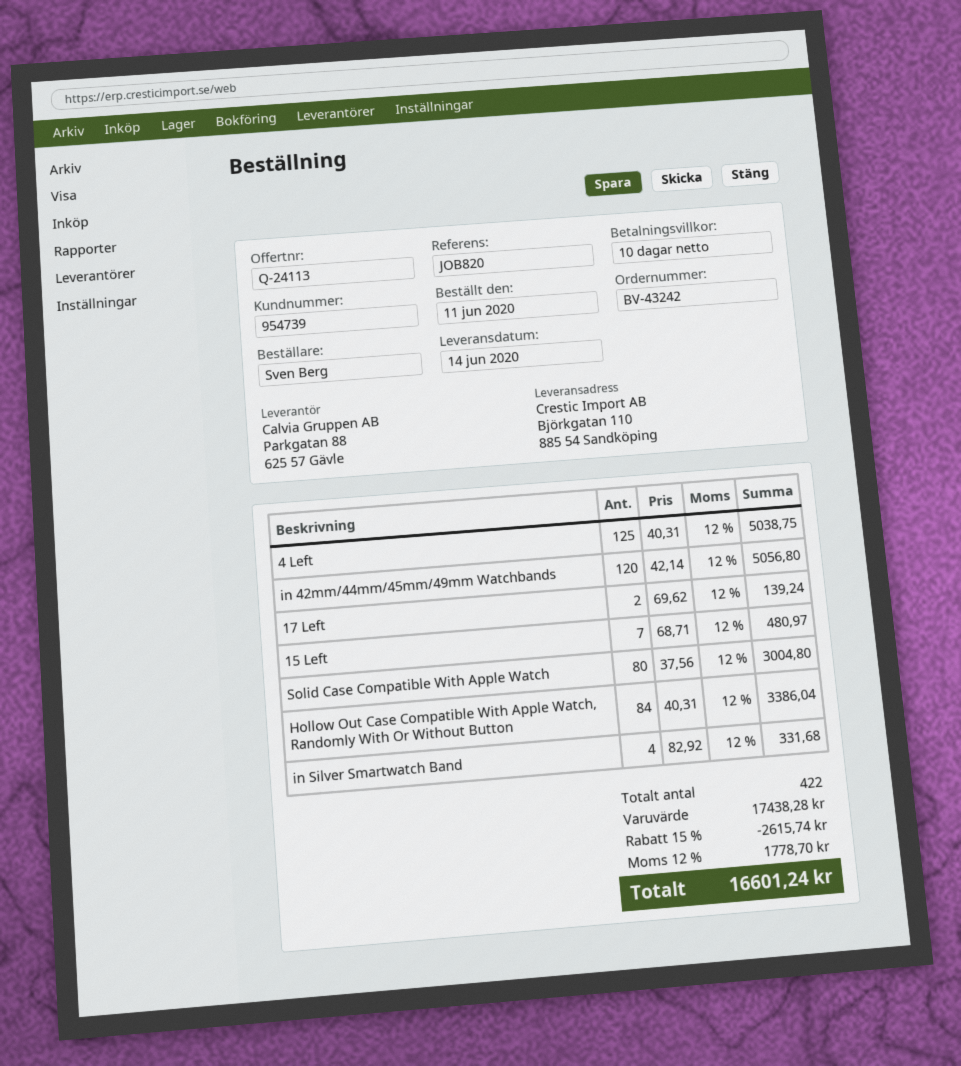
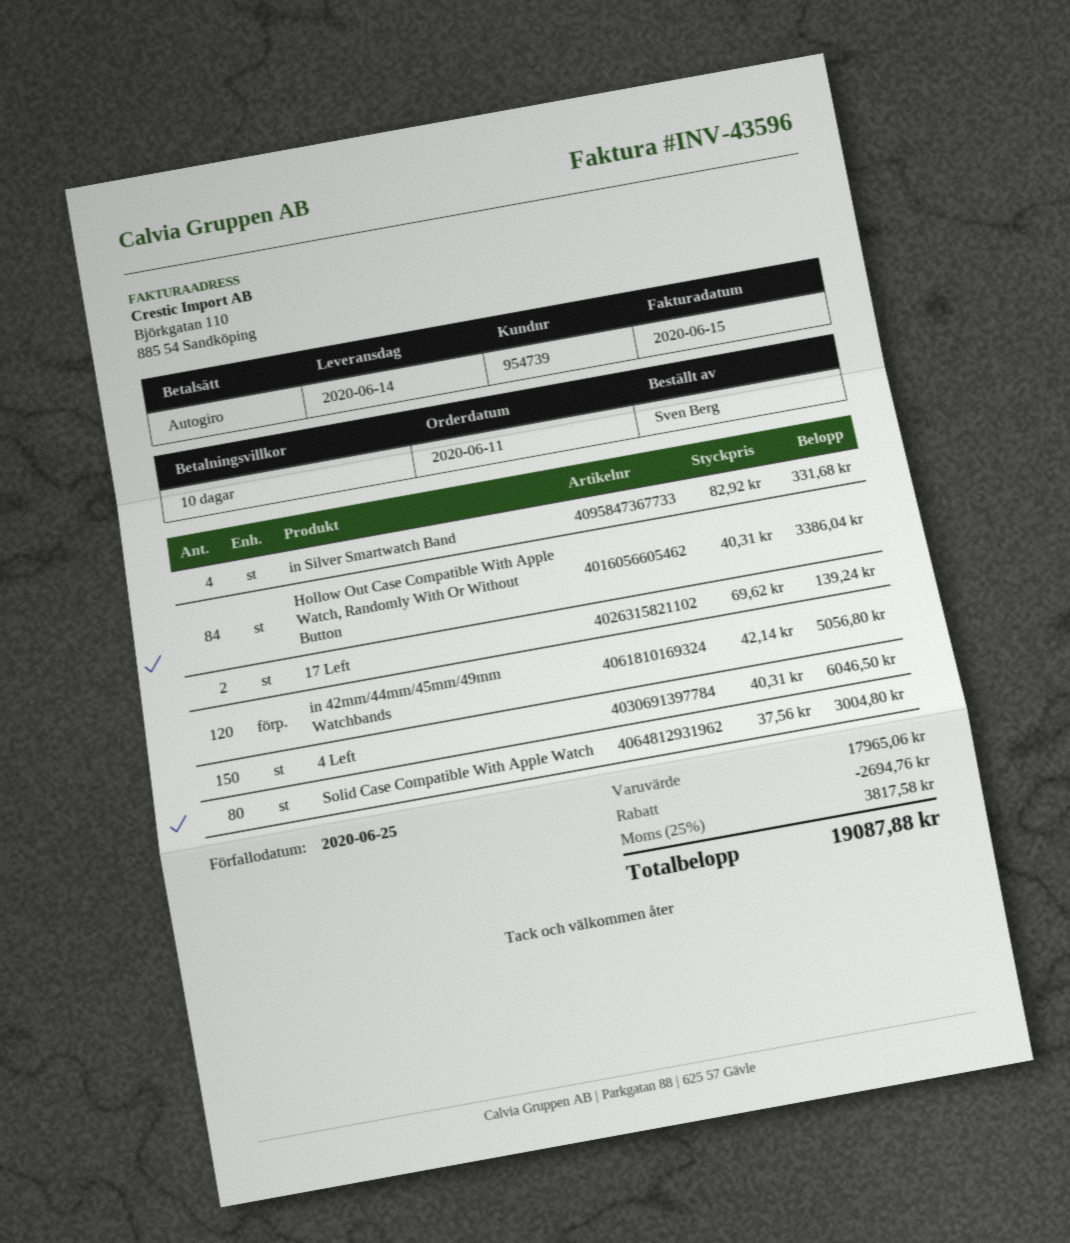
4 Left: 125 x 40.31 = 5038.75 -> 150 x 40.31 = 6046.50
15 Left: 7 x 68.71 = 480.97 -> none
subtotal: 17438.28 -> 17965.06
discount: 2615.74 -> 2694.76
tax: 12% = 1778.70 -> 25% = 3817.58
total: 16601.24 -> 19087.88

